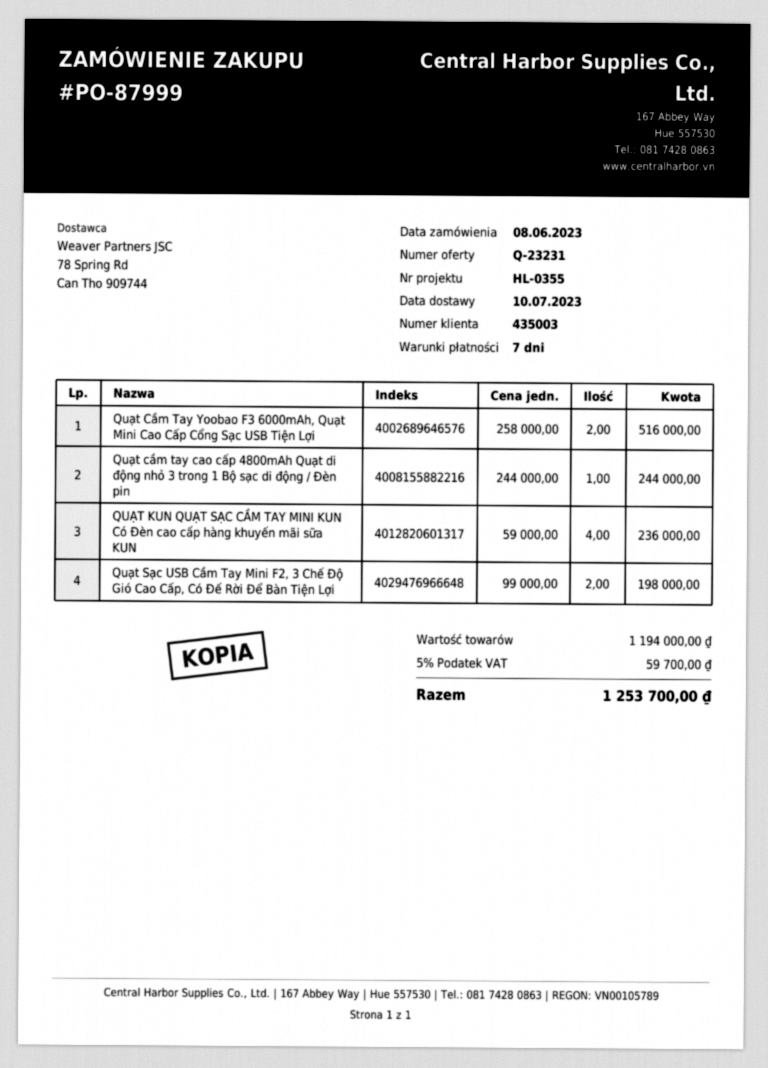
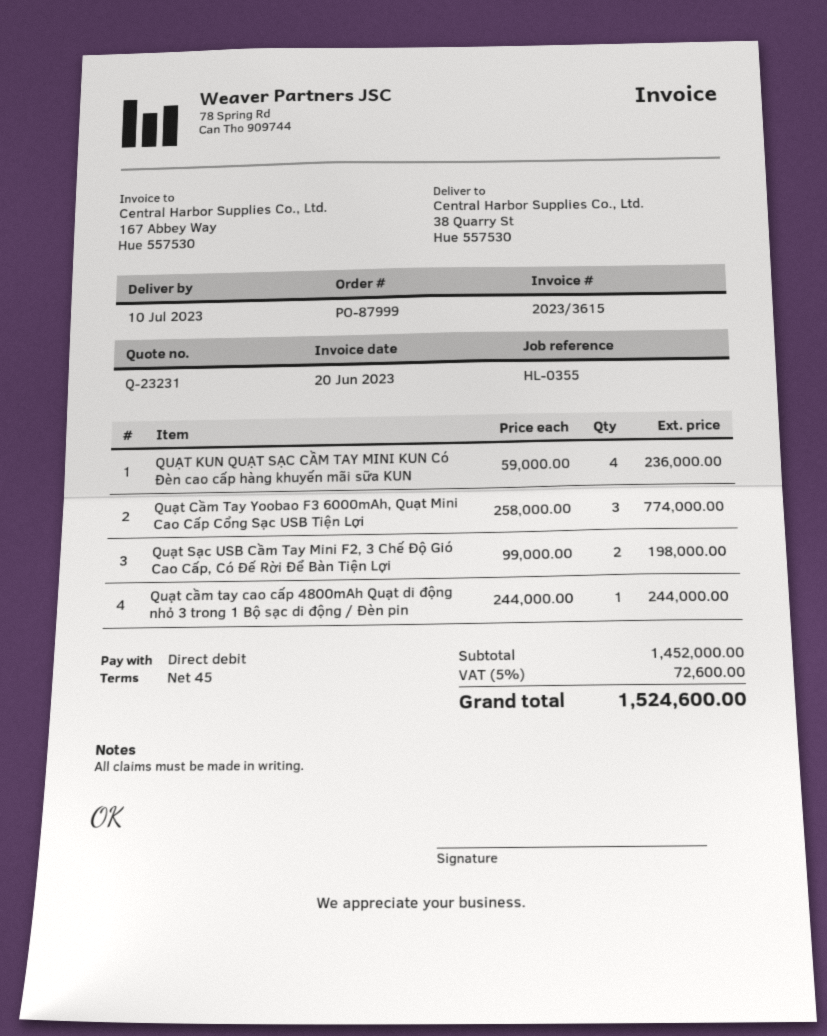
payment terms: 7 days -> 45 days
Quạt Cầm Tay Yoobao F3 6000mAh, Quạt Mini Cao Cấp Cổng Sạc USB Tiện Lợi: 2 x 258000.00 = 516000.00 -> 3 x 258000.00 = 774000.00
subtotal: 1194000.00 -> 1452000.00
tax: 5% = 59700.00 -> 5% = 72600.00
total: 1253700.00 -> 1524600.00

